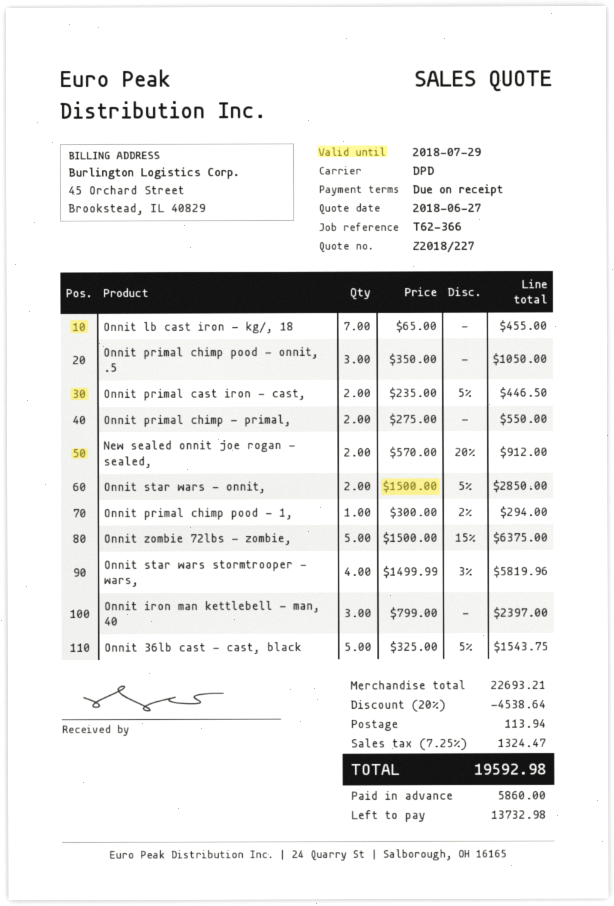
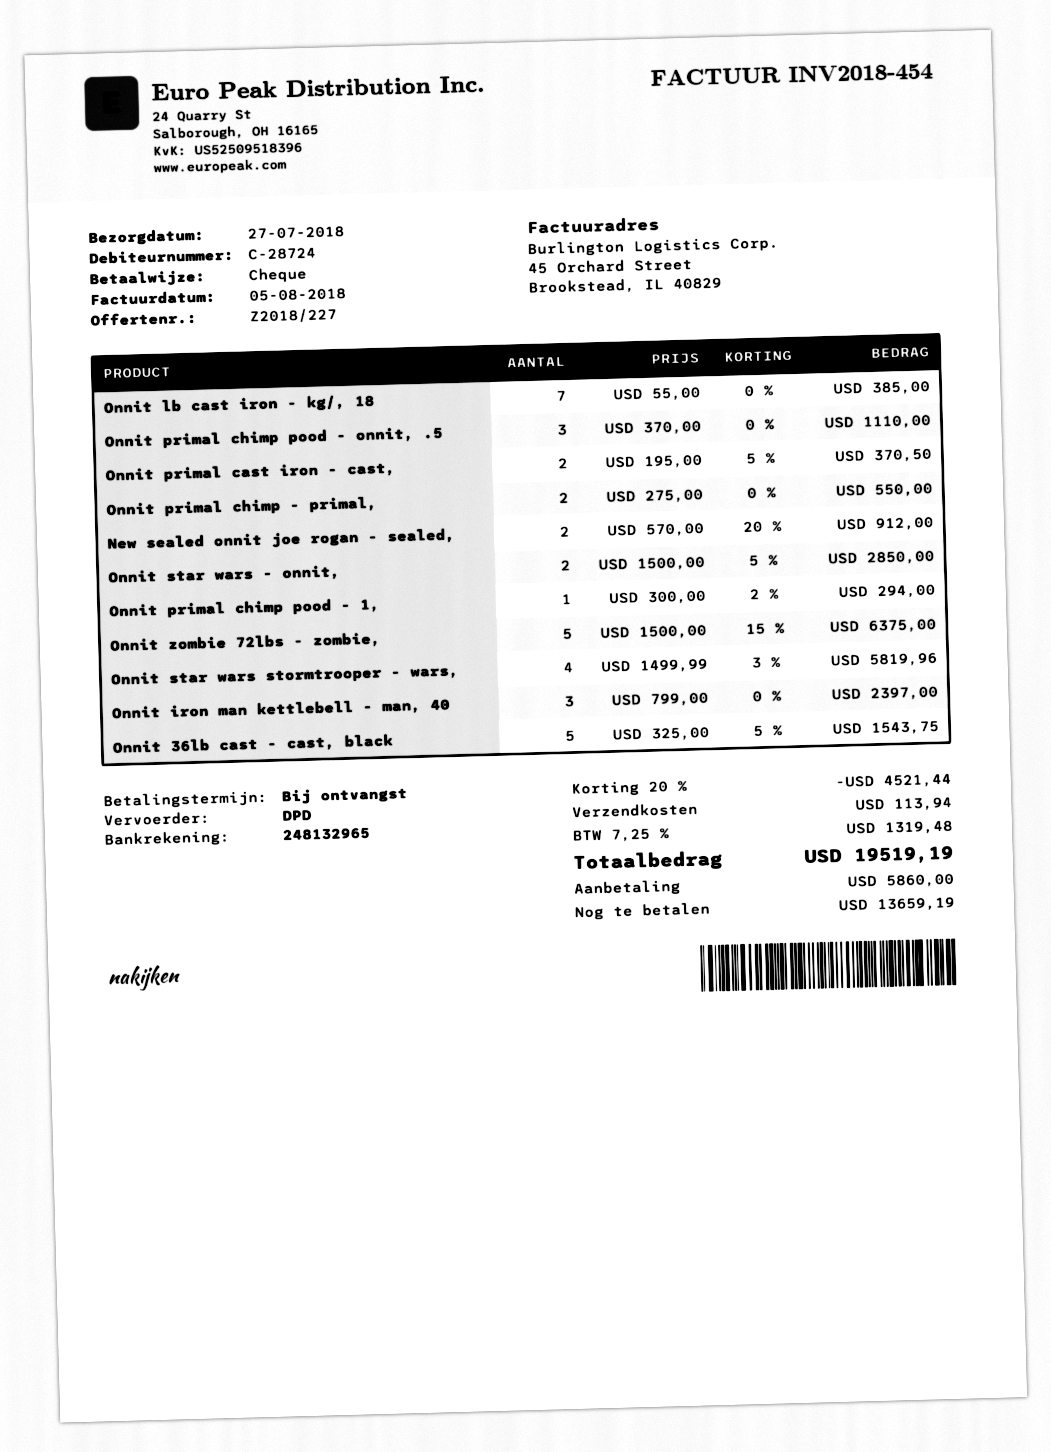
Onnit lb cast iron - kg/, 18: 7 x 65.00 = 455.00 -> 7 x 55.00 = 385.00
Onnit primal chimp pood - onnit, .5: 3 x 350.00 = 1050.00 -> 3 x 370.00 = 1110.00
Onnit primal cast iron - cast,: 2 x 235.00 - 5% = 446.50 -> 2 x 195.00 - 5% = 370.50
discount: 20% = 4538.64 -> 20% = 4521.44
tax: 7.25% = 1324.47 -> 7.25% = 1319.48
total: 19592.98 -> 19519.19
balance: 13732.98 -> 13659.19

